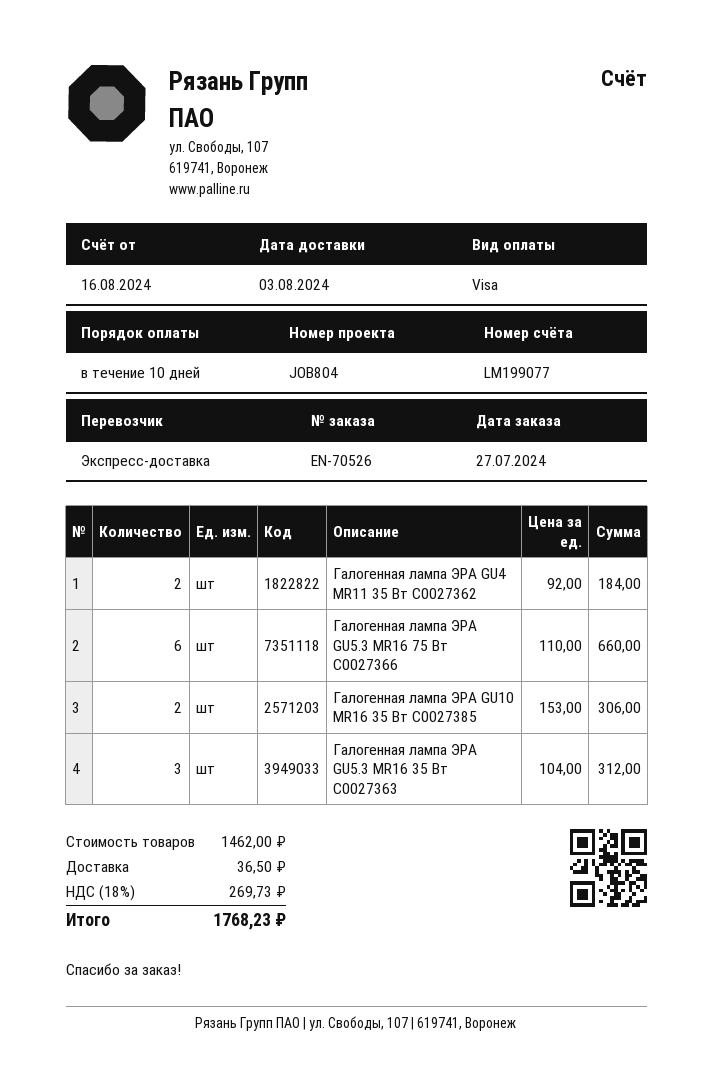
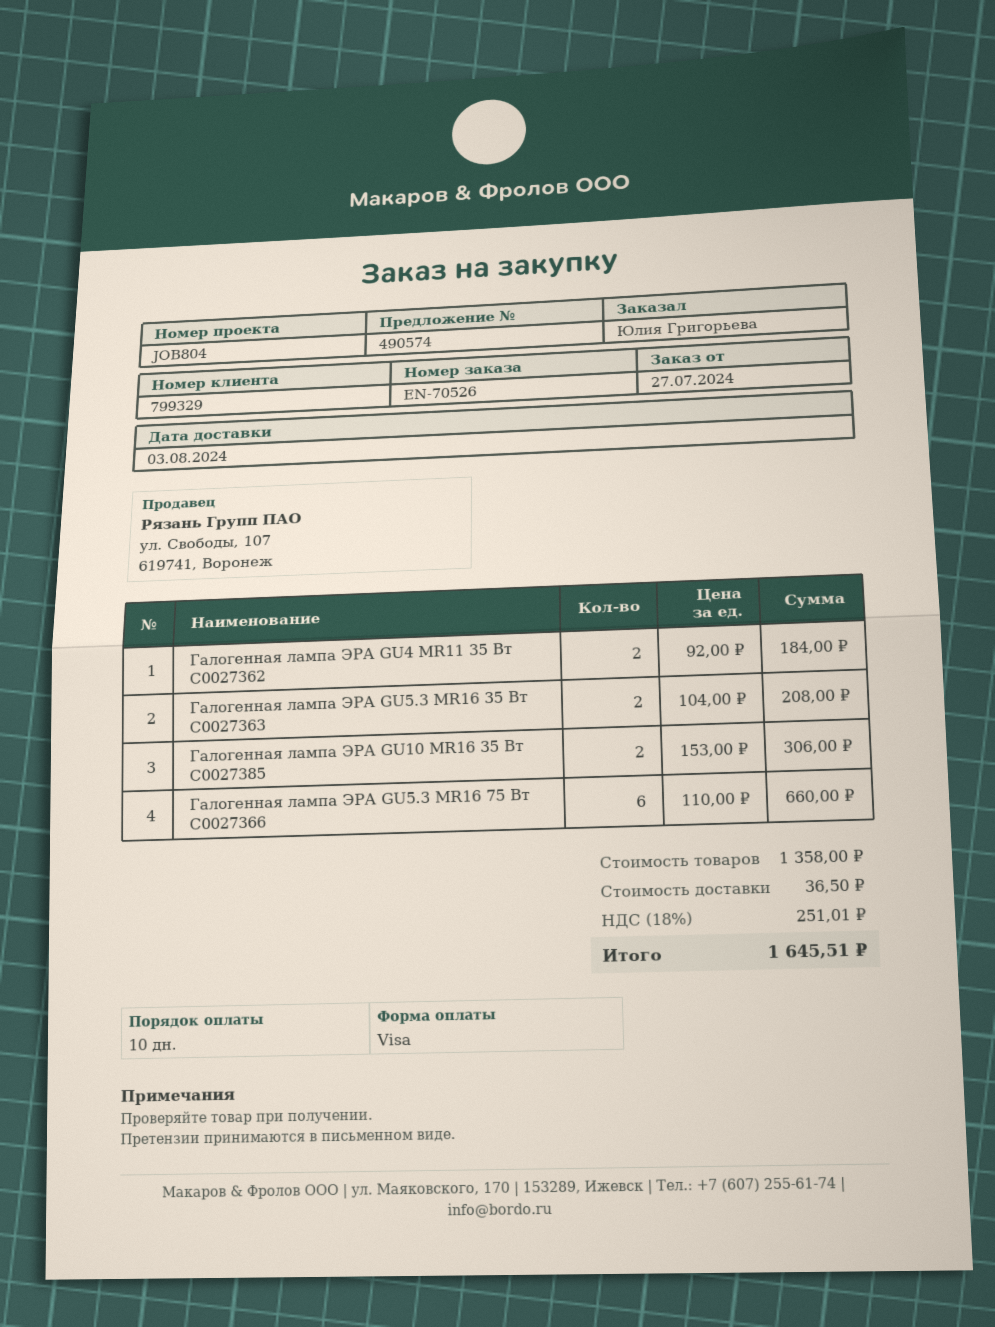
Галогенная лампа ЭРА GU5.3 MR16 35 Вт C0027363: 3 x 104.00 = 312.00 -> 2 x 104.00 = 208.00
subtotal: 1462.00 -> 1358.00
tax: 18% = 269.73 -> 18% = 251.01
total: 1768.23 -> 1645.51

